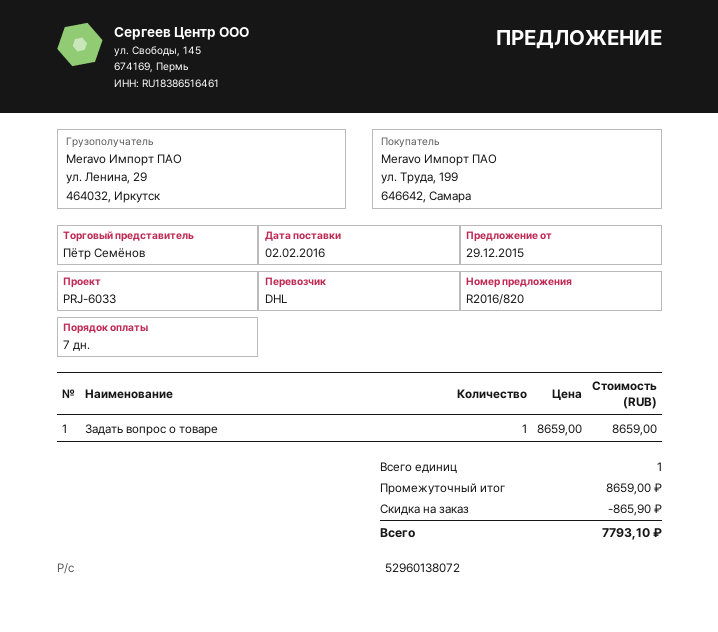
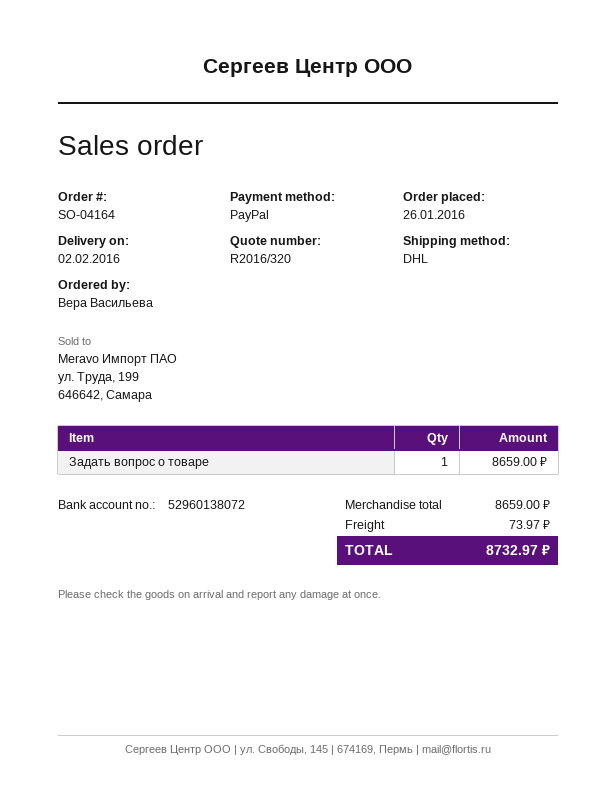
quote number: R2016/820 -> R2016/320
discount: 865.90 -> none
shipping: none -> 73.97
total: 7793.10 -> 8732.97

